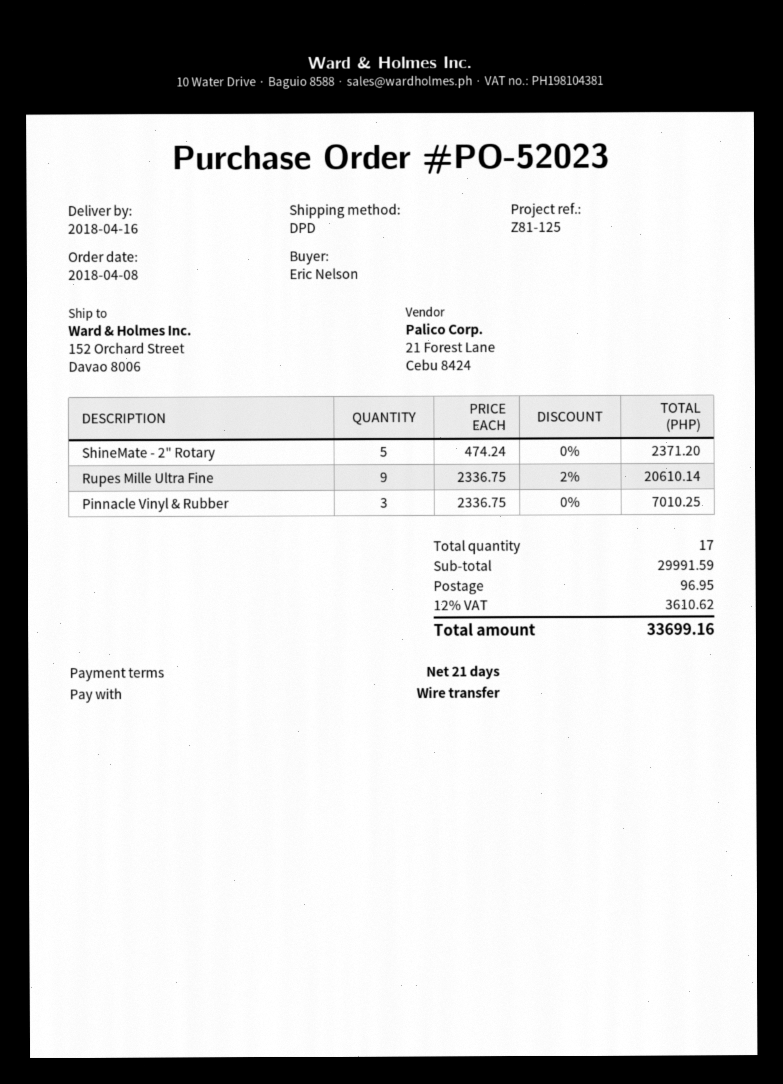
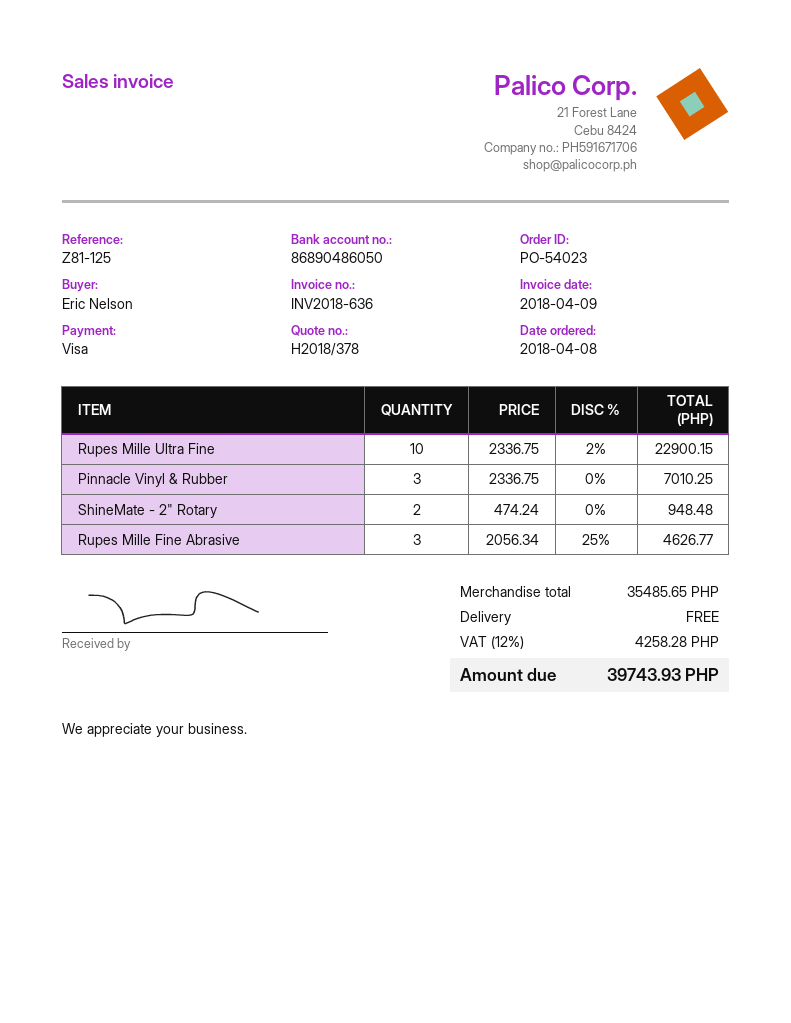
order number: PO-52023 -> PO-54023
payment method: bank transfer -> Visa
ShineMate - 2" Rotary: 5 x 474.24 = 2371.20 -> 2 x 474.24 = 948.48
Rupes Mille Ultra Fine: 9 x 2336.75 - 2% = 20610.14 -> 10 x 2336.75 - 2% = 22900.15
Rupes Mille Fine Abrasive: none -> 3 x 2056.34 - 25% = 4626.77
subtotal: 29991.59 -> 35485.65
shipping: 96.95 -> 0.00
tax: 12% = 3610.62 -> 12% = 4258.28
total: 33699.16 -> 39743.93

